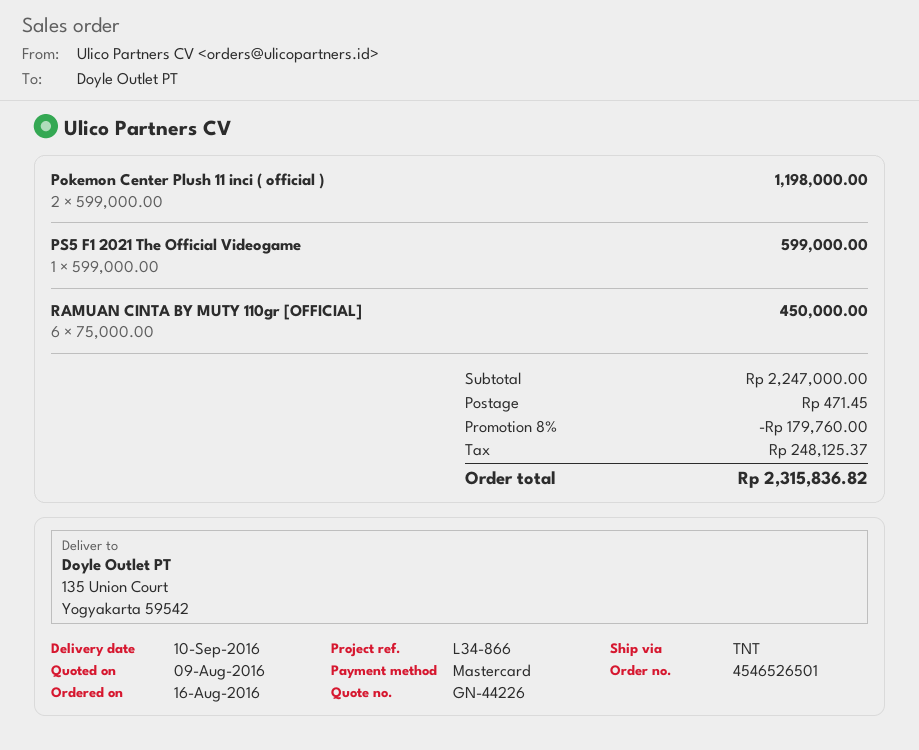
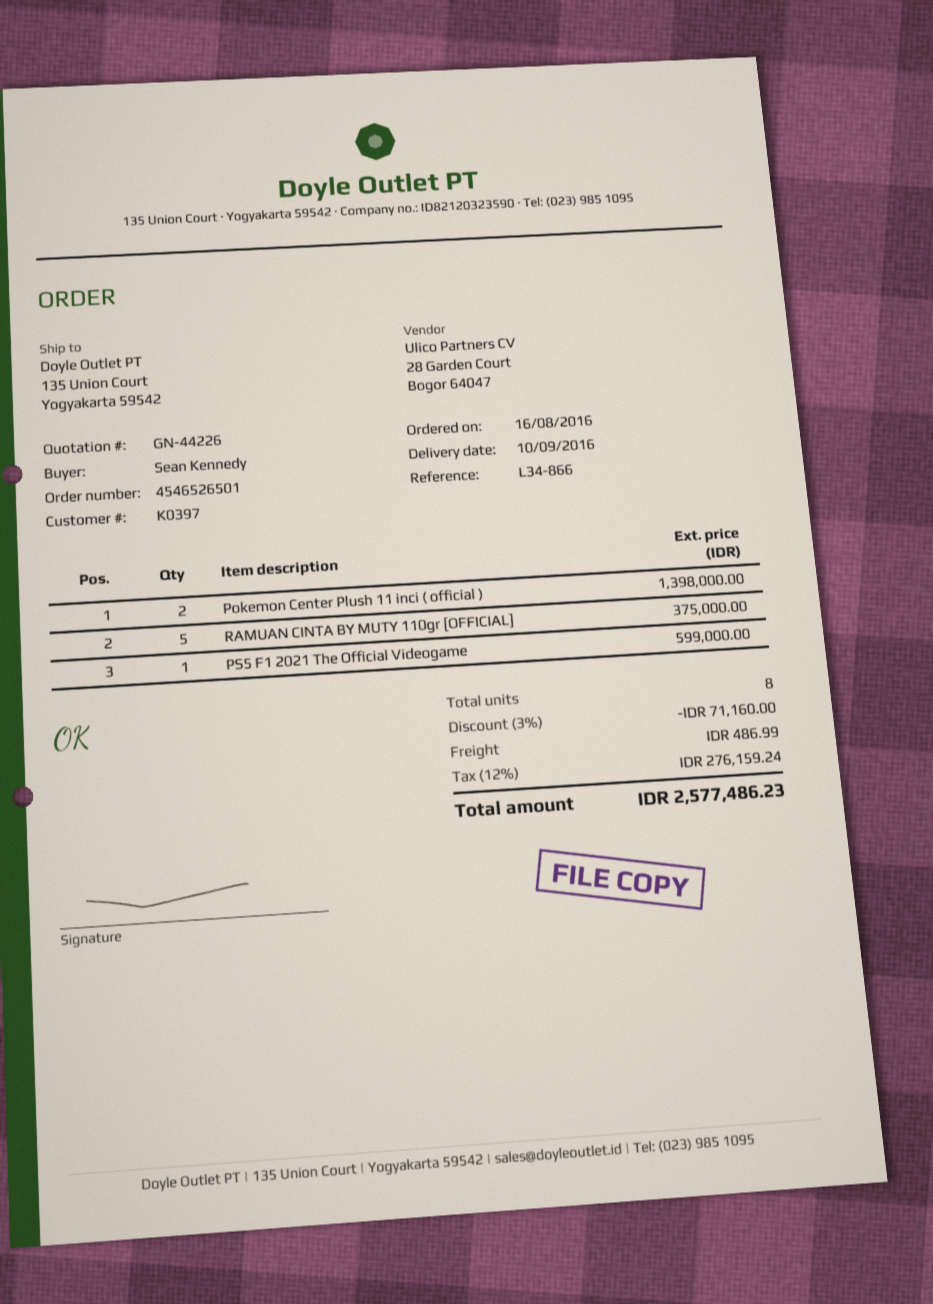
Pokemon Center Plush 11 inci ( official ): 2 for 1198000.00 -> 2 for 1398000.00
RAMUAN CINTA BY MUTY 110gr [OFFICIAL]: 6 for 450000.00 -> 5 for 375000.00
discount: 8% = 179760.00 -> 3% = 71160.00
shipping: 471.45 -> 486.99
tax: 248125.37 -> 276159.24
total: 2315836.82 -> 2577486.23

